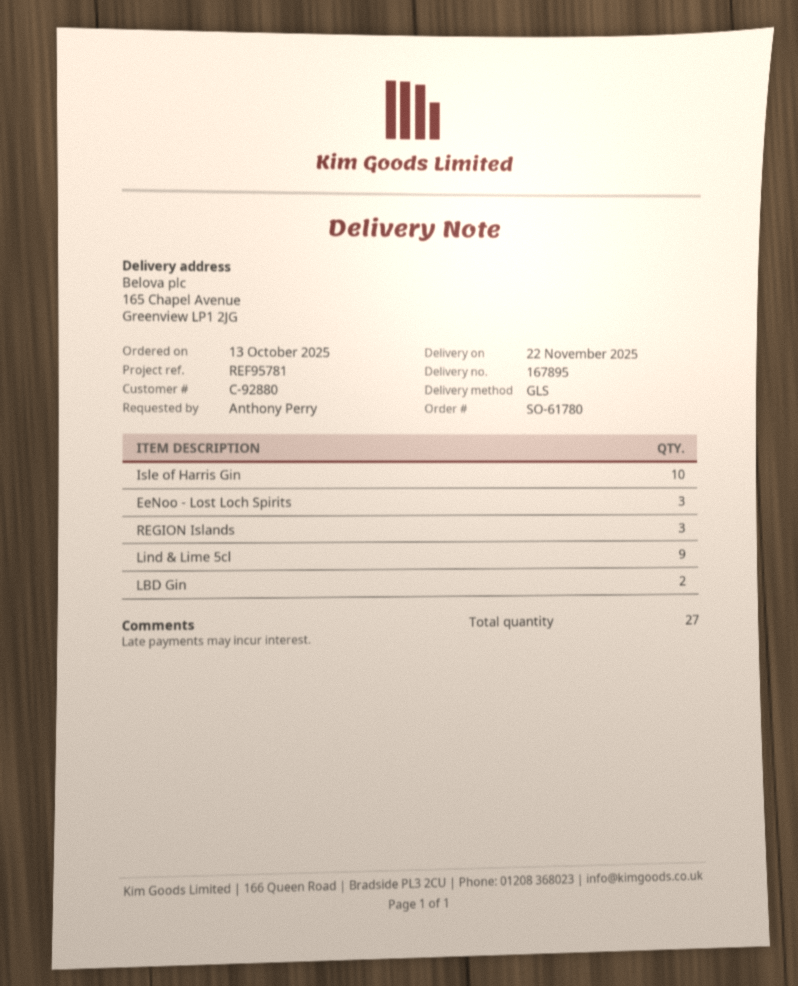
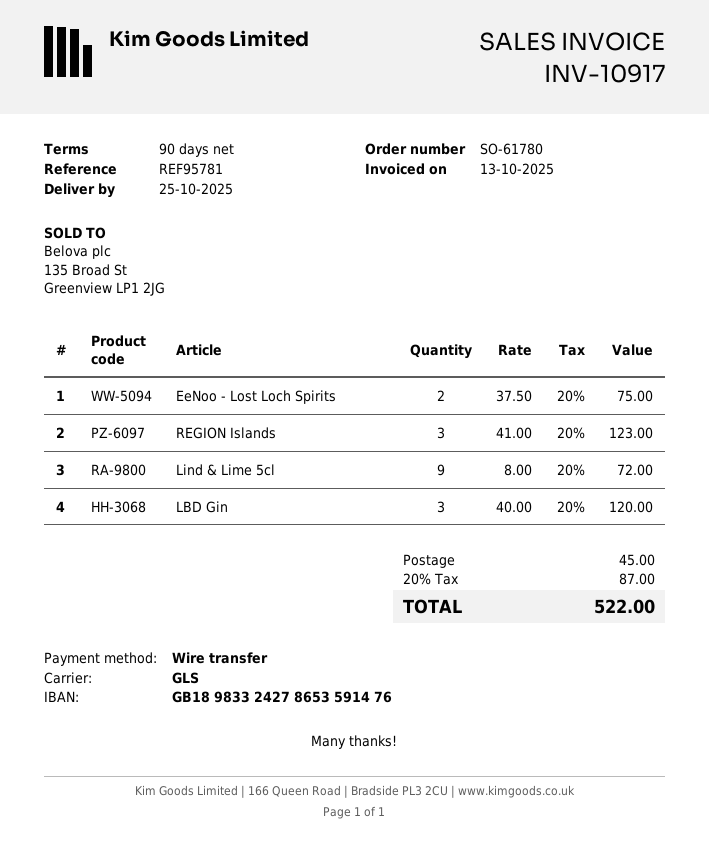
delivery date: 2025-11-22 -> 2025-10-25
Isle of Harris Gin: 10 -> none
EeNoo - Lost Loch Spirits: 3 -> 2
LBD Gin: 2 -> 3

